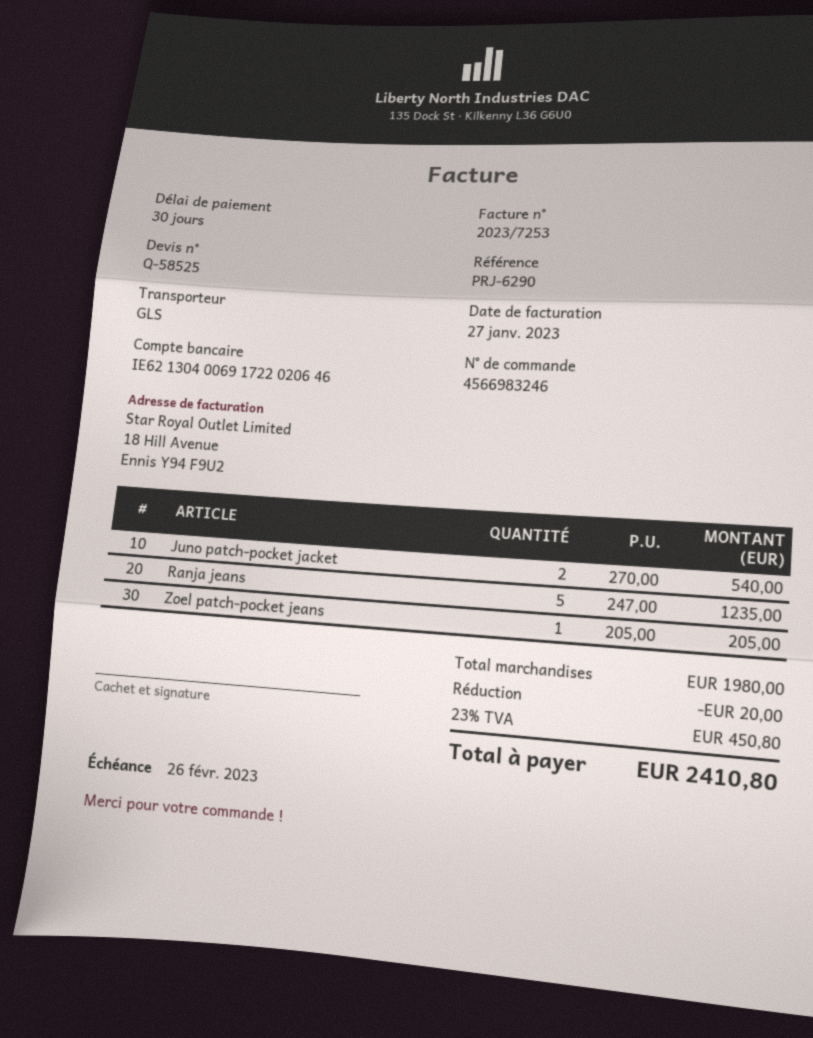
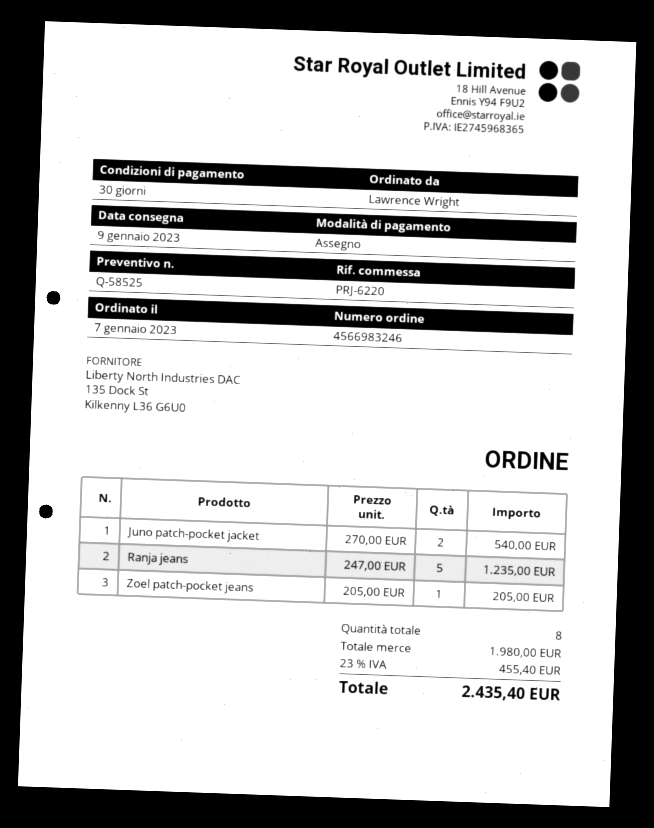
reference: PRJ-6290 -> PRJ-6220
discount: 20.00 -> none
tax: 23% = 450.80 -> 23% = 455.40
total: 2410.80 -> 2435.40

